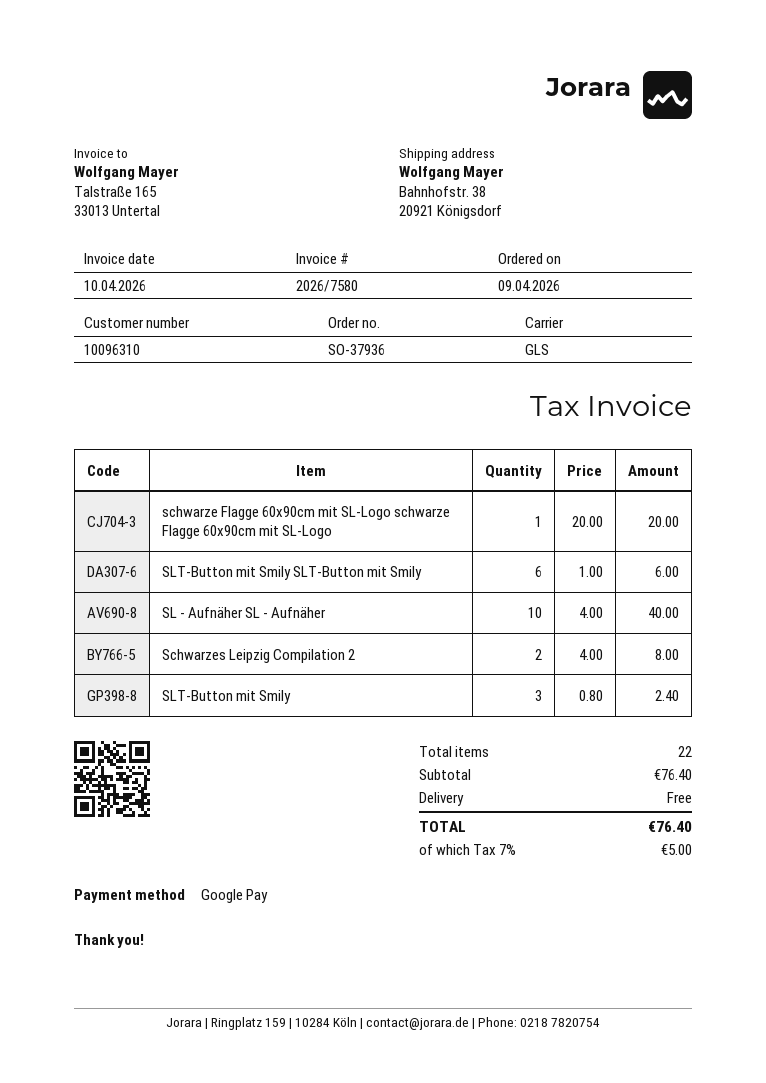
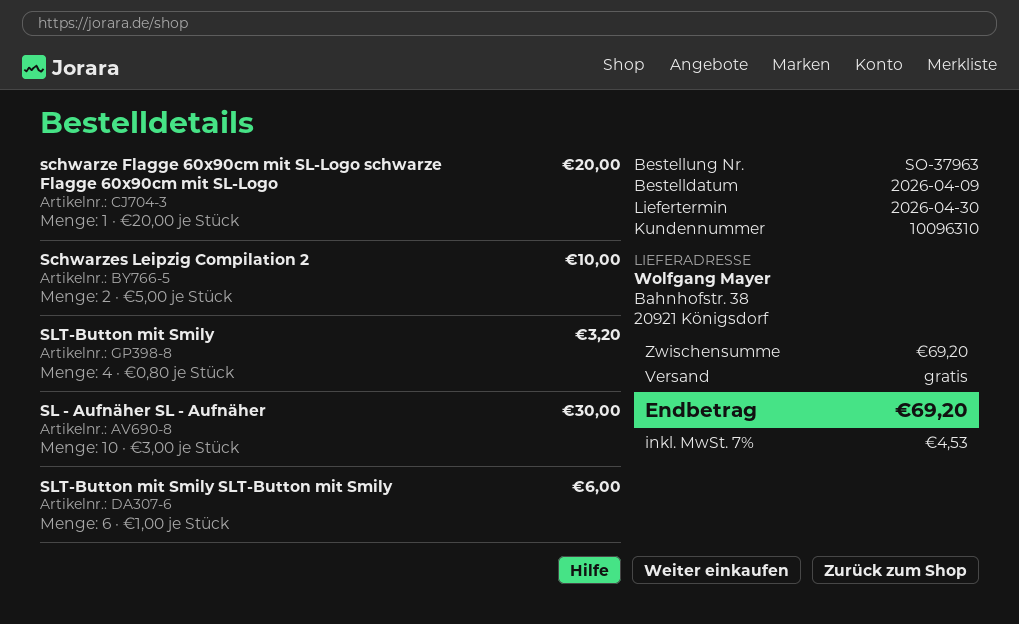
order number: SO-37936 -> SO-37963
SL - Aufnäher SL - Aufnäher: 10 x 4.00 = 40.00 -> 10 x 3.00 = 30.00
Schwarzes Leipzig Compilation 2: 2 x 4.00 = 8.00 -> 2 x 5.00 = 10.00
SLT-Button mit Smily: 3 x 0.80 = 2.40 -> 4 x 0.80 = 3.20
subtotal: 76.40 -> 69.20
tax: 7% = 5.00 -> 7% = 4.53
total: 76.40 -> 69.20

